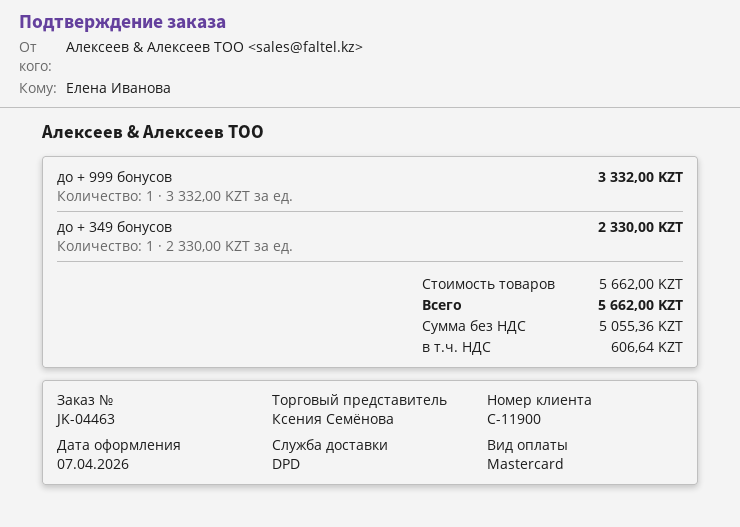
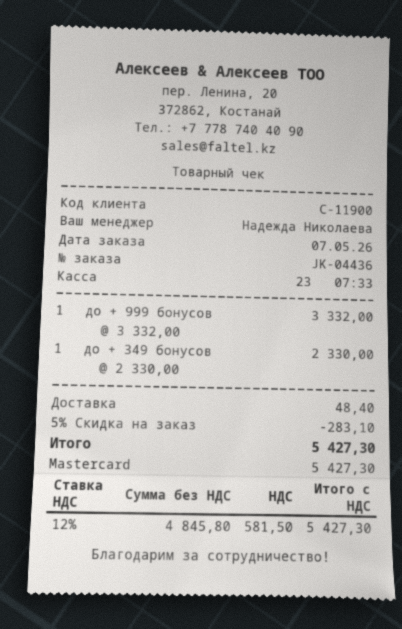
order number: JK-04463 -> JK-04436
order date: 2026-04-07 -> 2026-05-07
sales rep: Ксения Семёнова -> Надежда Николаева
discount: none -> 5% = 283.10
shipping: none -> 48.40
net: 5055.36 -> 4845.80
tax: 606.64 -> 581.50
total: 5662.00 -> 5427.30

